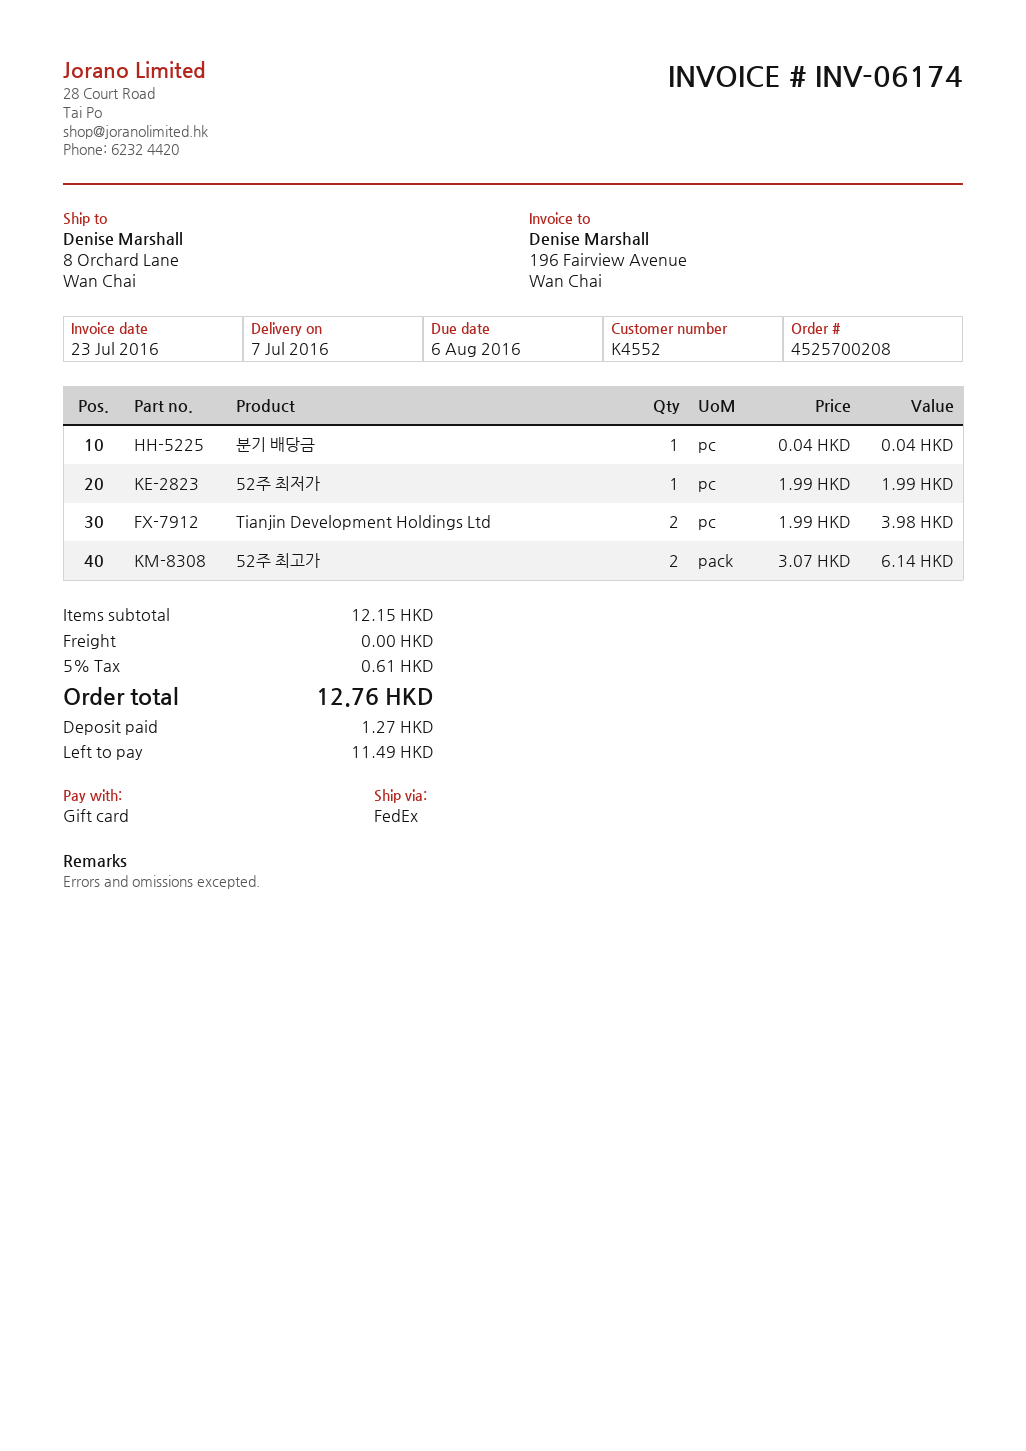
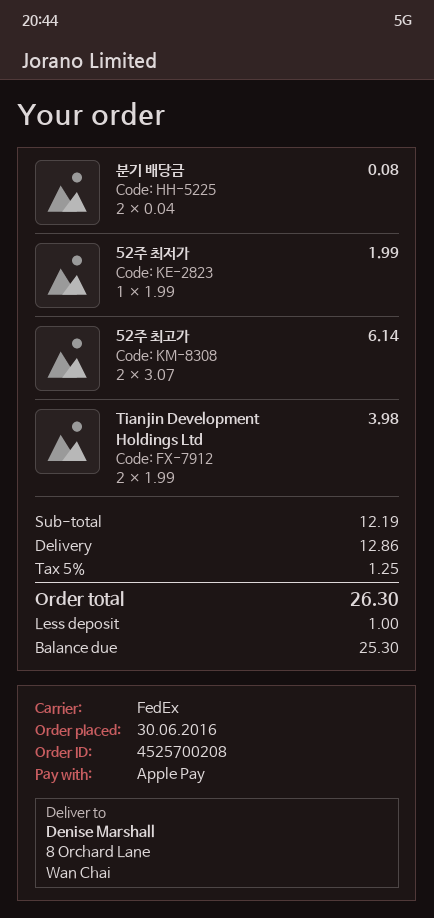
payment method: gift card -> Apple Pay
분기 배당금: 1 x 0.04 = 0.04 -> 2 x 0.04 = 0.08
subtotal: 12.15 -> 12.19
shipping: 0.00 -> 12.86
tax: 5% = 0.61 -> 5% = 1.25
total: 12.76 -> 26.30
deposit: 1.27 -> 1.00
balance: 11.49 -> 25.30

